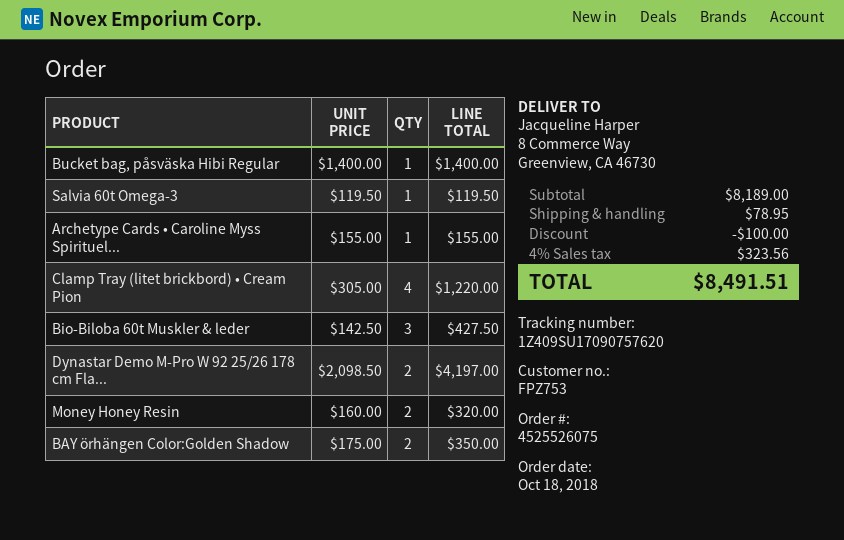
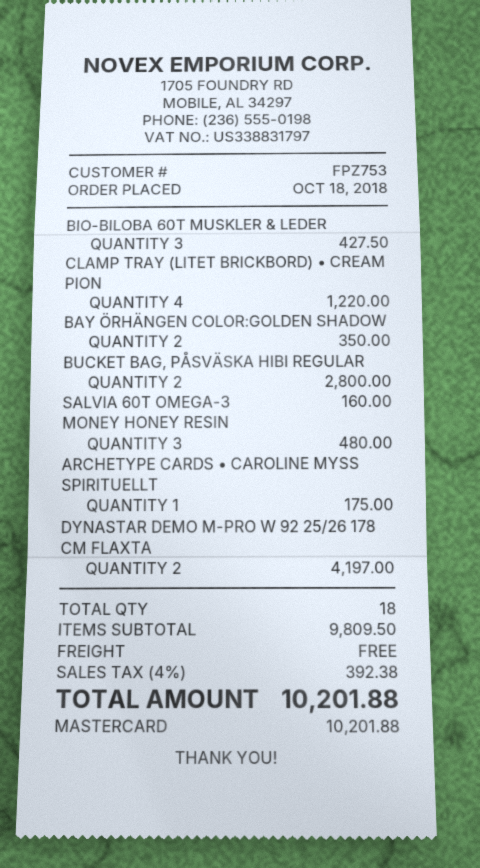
Bucket bag, påsväska Hibi Regular: 1 for 1400.00 -> 2 for 2800.00
Salvia 60t Omega-3: 1 for 119.50 -> 1 for 160.00
Archetype Cards • Caroline Myss Spirituel...: 1 for 155.00 -> 1 for 175.00
Money Honey Resin: 2 for 320.00 -> 3 for 480.00
subtotal: 8189.00 -> 9809.50
discount: 100.00 -> none
shipping: 78.95 -> 0.00
tax: 4% = 323.56 -> 4% = 392.38
total: 8491.51 -> 10201.88

